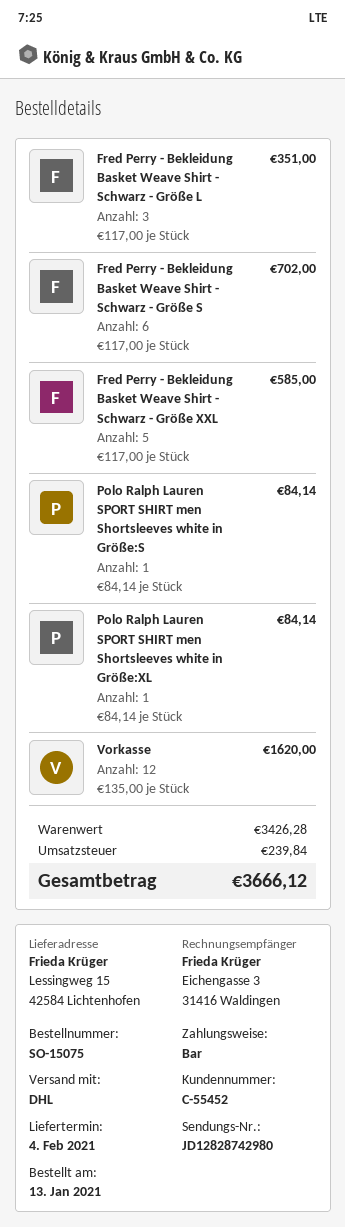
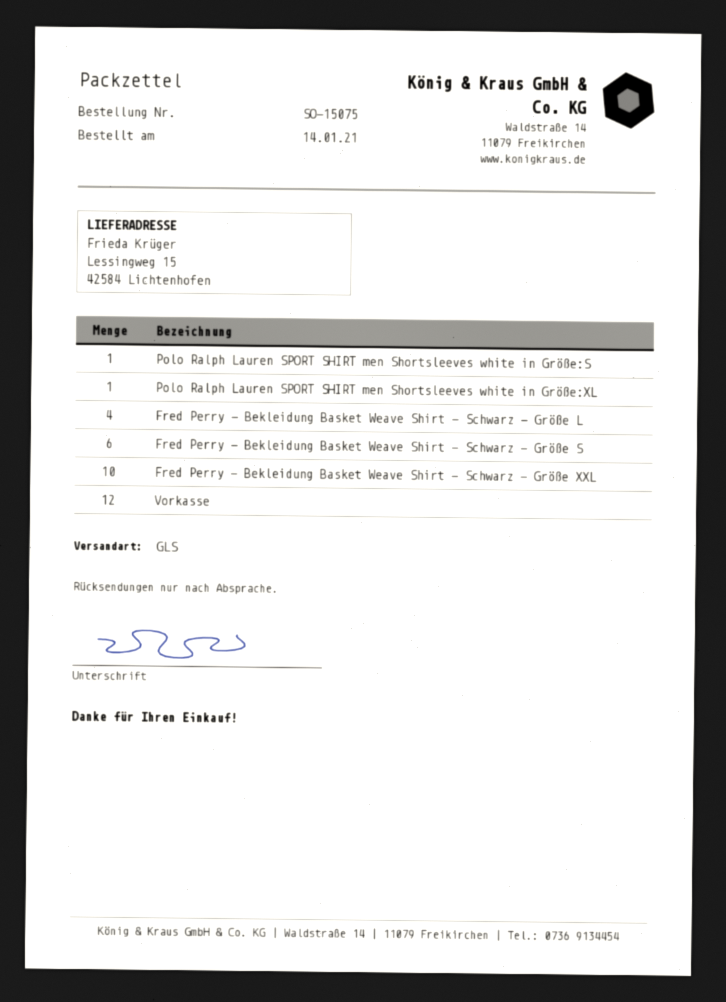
order date: 2021-01-13 -> 2021-01-14
shipping method: DHL -> GLS
Fred Perry - Bekleidung Basket Weave Shirt - Schwarz - Größe L: 3 -> 4
Fred Perry - Bekleidung Basket Weave Shirt - Schwarz - Größe XXL: 5 -> 10

